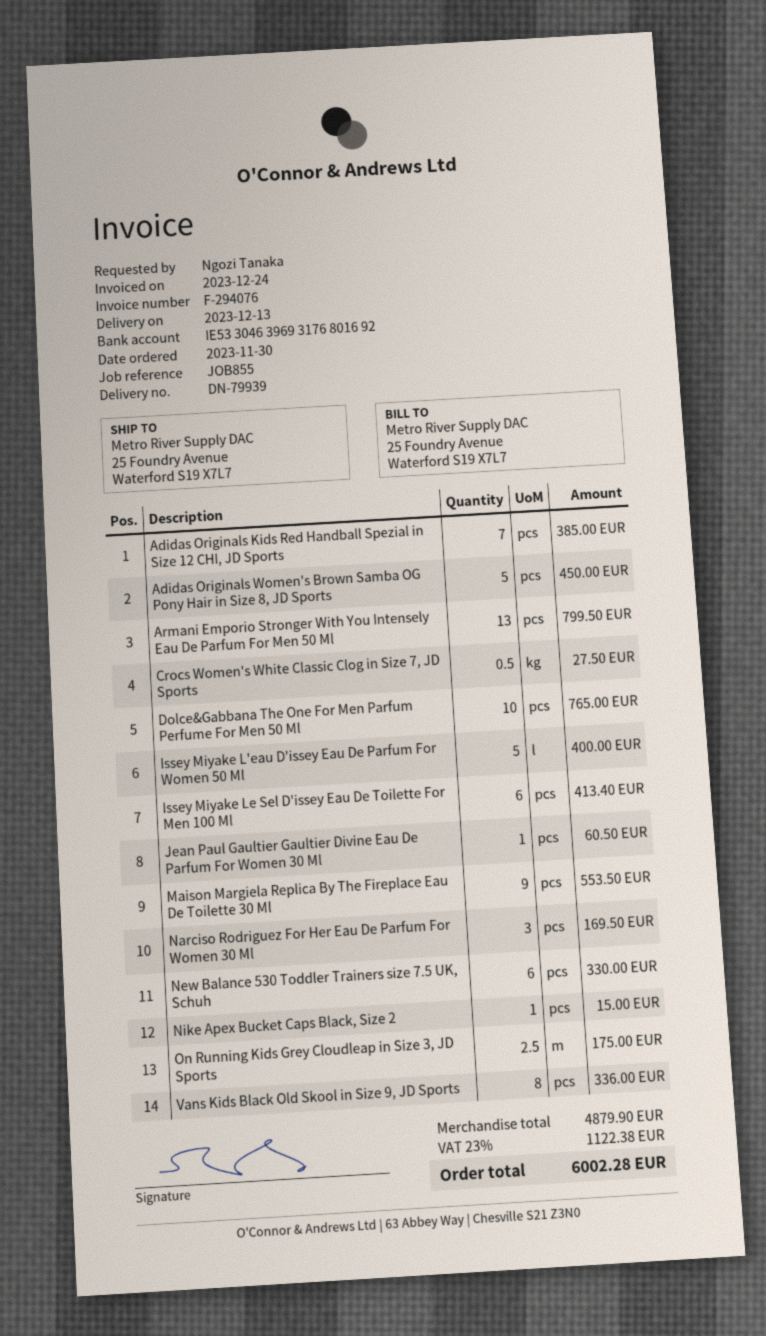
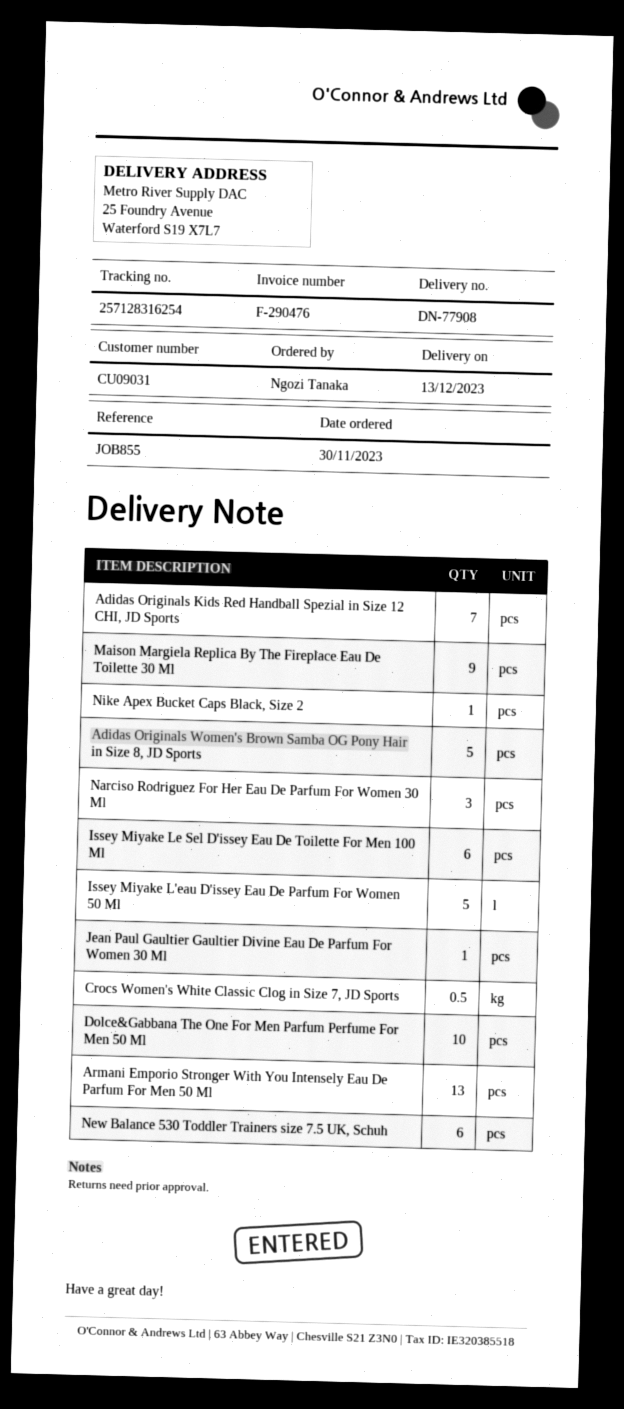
delivery note number: DN-79939 -> DN-77908
invoice number: F-294076 -> F-290476
On Running Kids Grey Cloudleap in Size 3, JD Sports: 2.5 -> none
Vans Kids Black Old Skool in Size 9, JD Sports: 8 -> none

